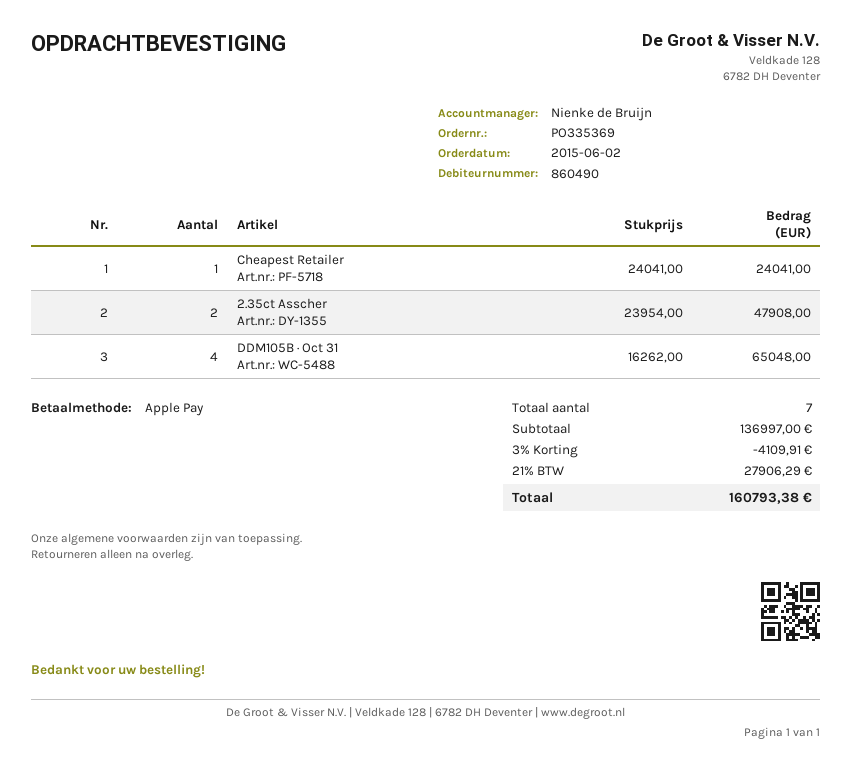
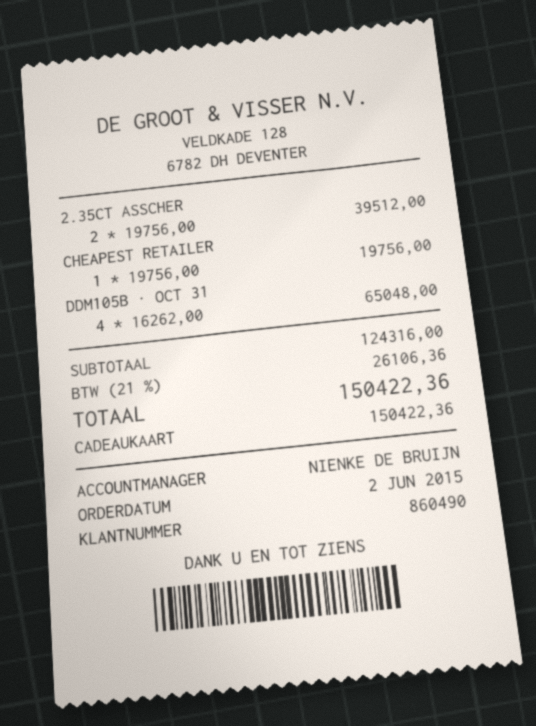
payment method: Apple Pay -> gift card
Cheapest Retailer: 1 x 24041.00 = 24041.00 -> 1 x 19756.00 = 19756.00
2.35ct Asscher: 2 x 23954.00 = 47908.00 -> 2 x 19756.00 = 39512.00
subtotal: 136997.00 -> 124316.00
discount: 3% = 4109.91 -> none
tax: 21% = 27906.29 -> 21% = 26106.36
total: 160793.38 -> 150422.36

